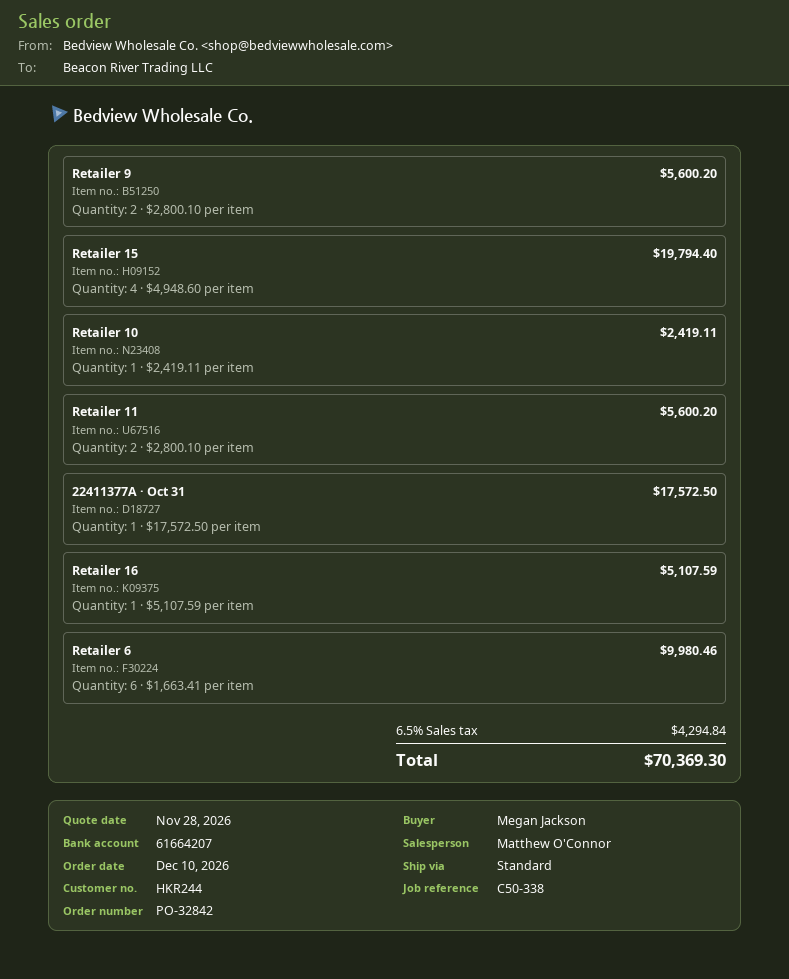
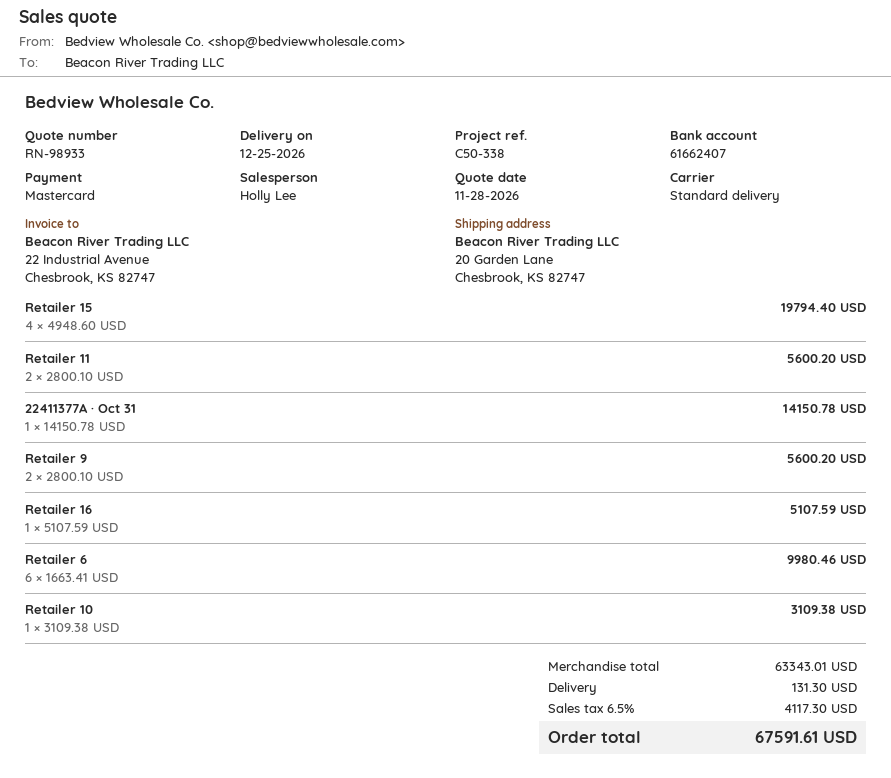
sales rep: Matthew O'Connor -> Holly Lee
bank account: 61664207 -> 61662407
Retailer 10: 1 x 2419.11 = 2419.11 -> 1 x 3109.38 = 3109.38
22411377A · Oct 31: 1 x 17572.50 = 17572.50 -> 1 x 14150.78 = 14150.78
shipping: none -> 131.30
tax: 6.5% = 4294.84 -> 6.5% = 4117.30
total: 70369.30 -> 67591.61

